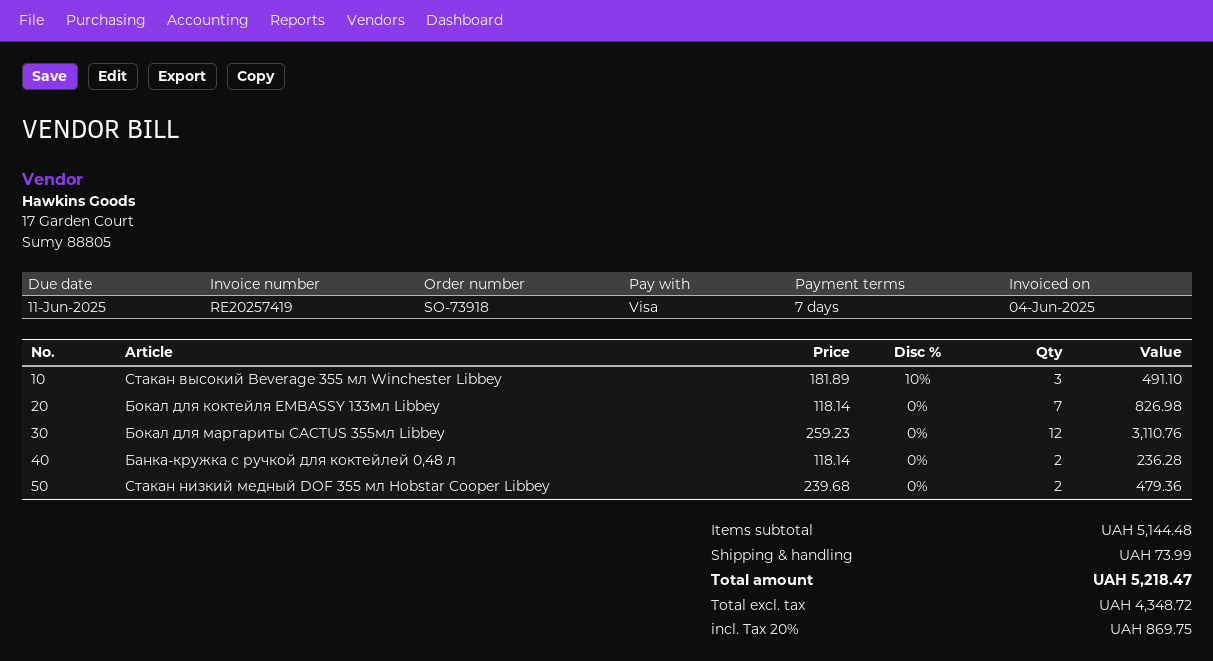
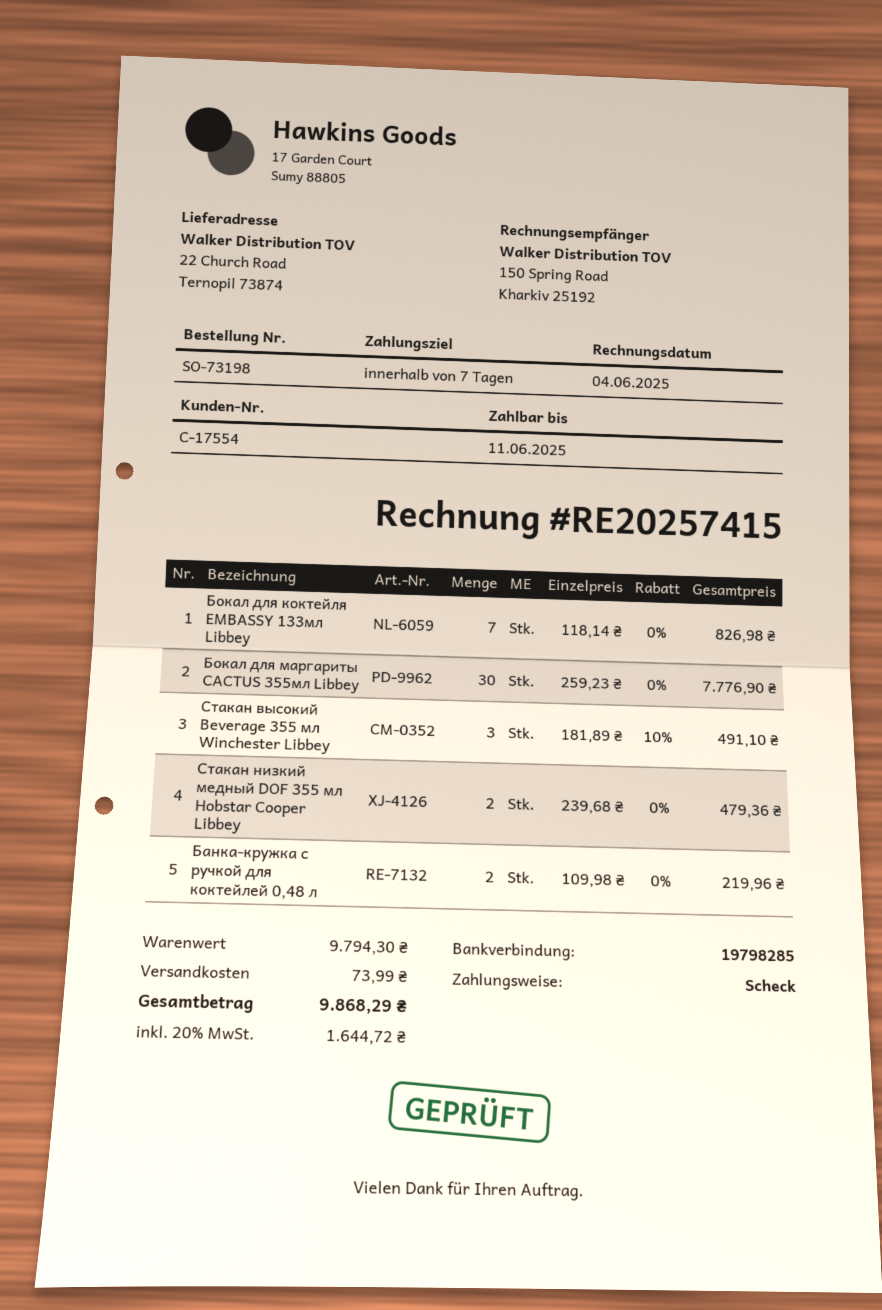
order number: SO-73918 -> SO-73198
invoice number: RE20257419 -> RE20257415
payment method: Visa -> cheque
Бокал для маргариты CACTUS 355мл Libbey: 12 x 259.23 = 3110.76 -> 30 x 259.23 = 7776.90
Банка-кружка c ручкой для коктейлей 0,48 л: 2 x 118.14 = 236.28 -> 2 x 109.98 = 219.96
subtotal: 5144.48 -> 9794.30
tax: 20% = 869.75 -> 20% = 1644.72
total: 5218.47 -> 9868.29

